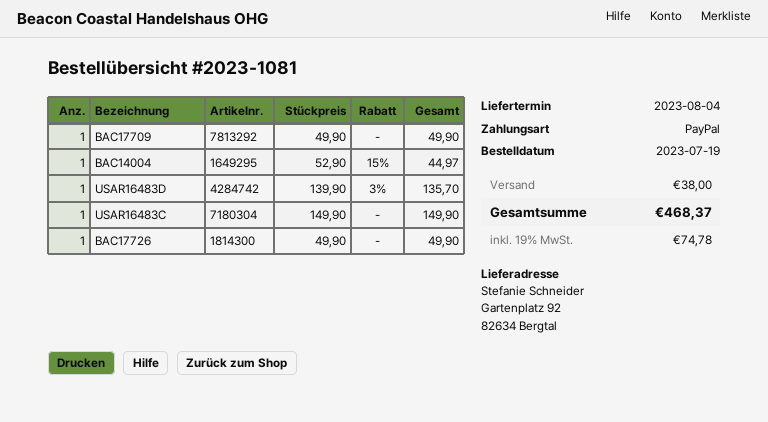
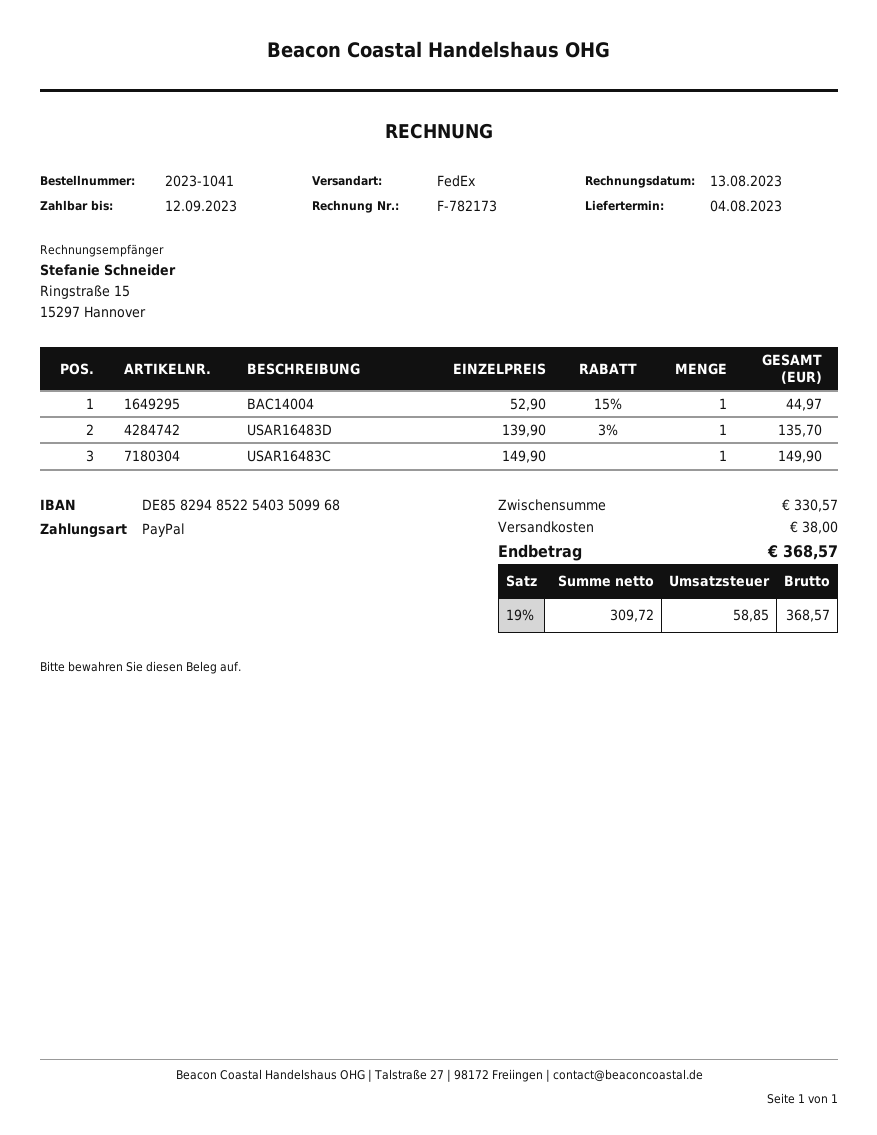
order number: 2023-1081 -> 2023-1041
BAC17709: 1 x 49.90 = 49.90 -> none
BAC17726: 1 x 49.90 = 49.90 -> none
tax: 19% = 74.78 -> 19% = 58.85
total: 468.37 -> 368.57

